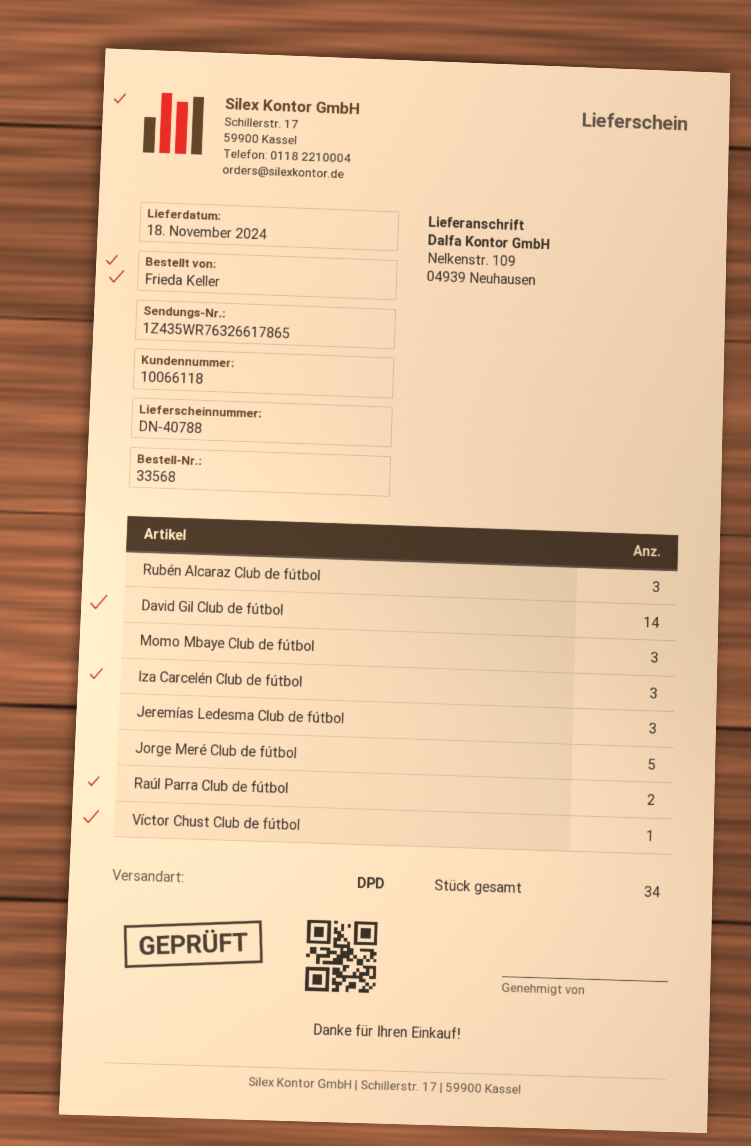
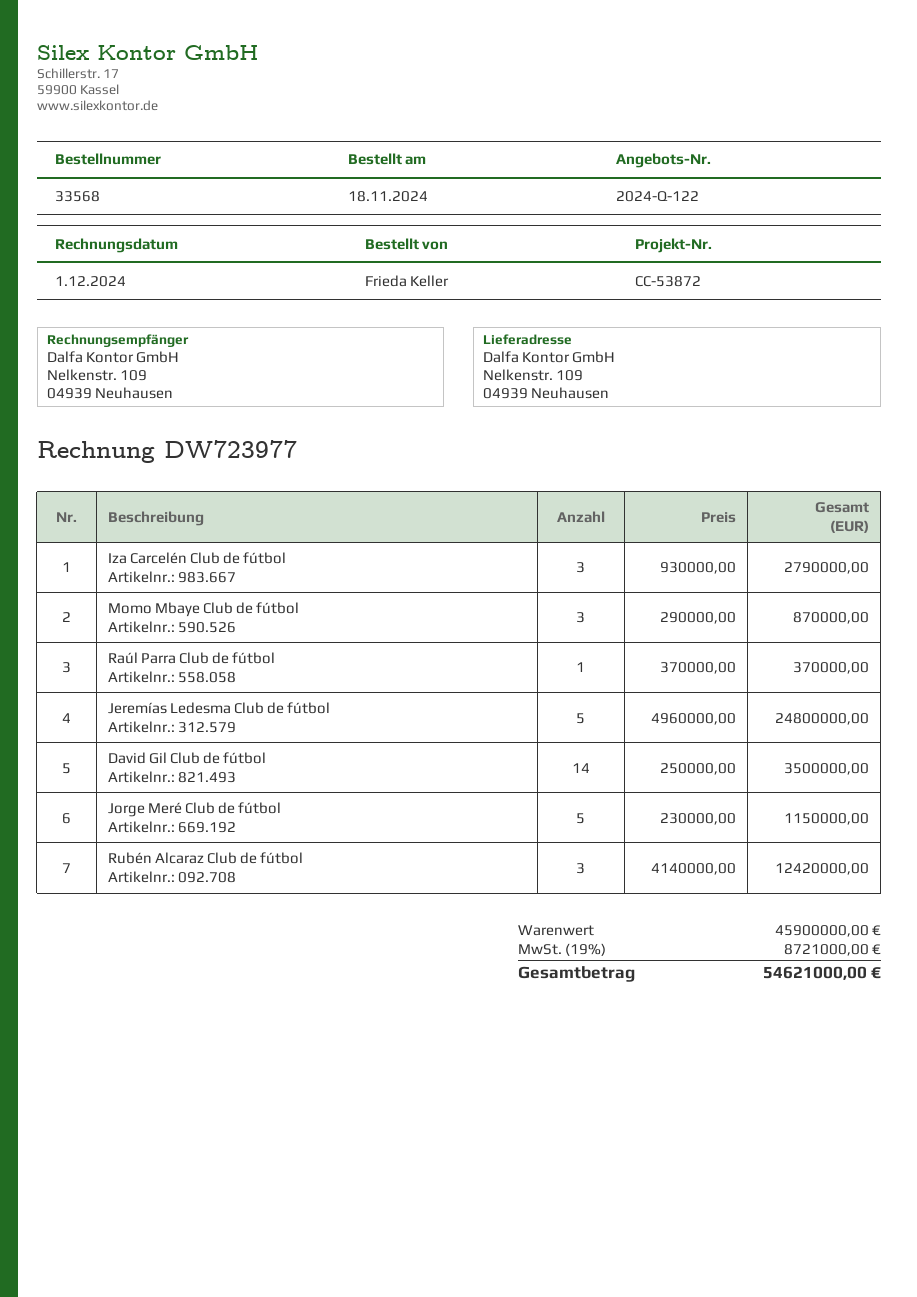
Jeremías Ledesma Club de fútbol: 3 -> 5
Raúl Parra Club de fútbol: 2 -> 1
Víctor Chust Club de fútbol: 1 -> none

